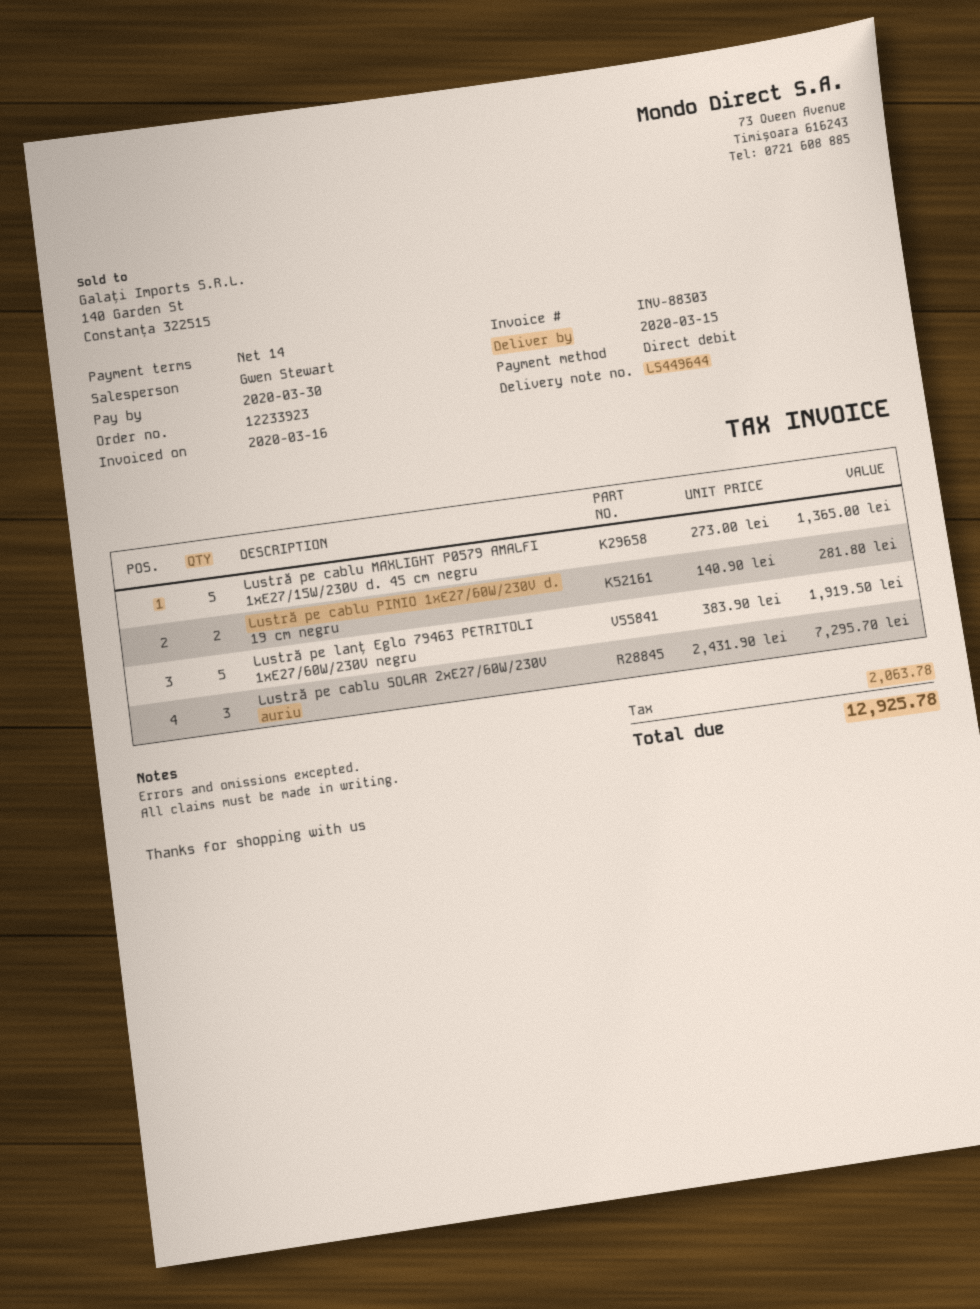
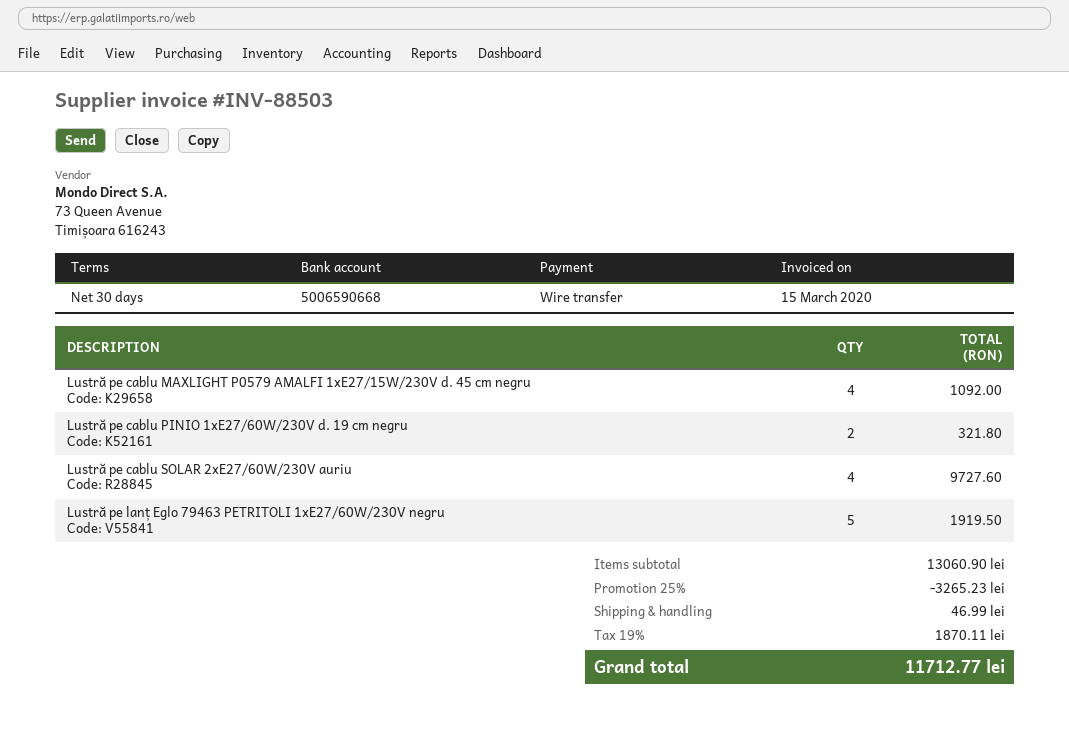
invoice number: INV-88303 -> INV-88503
invoice date: 2020-03-16 -> 2020-03-15
payment terms: 14 days -> 30 days
payment method: direct debit -> bank transfer
Lustră pe cablu MAXLIGHT P0579 AMALFI 1xE27/15W/230V d. 45 cm negru: 5 for 1365.00 -> 4 for 1092.00
Lustră pe cablu PINIO 1xE27/60W/230V d. 19 cm negru: 2 for 281.80 -> 2 for 321.80
Lustră pe cablu SOLAR 2xE27/60W/230V auriu: 3 for 7295.70 -> 4 for 9727.60
discount: none -> 25% = 3265.23
shipping: none -> 46.99
tax: 2063.78 -> 1870.11
total: 12925.78 -> 11712.77

